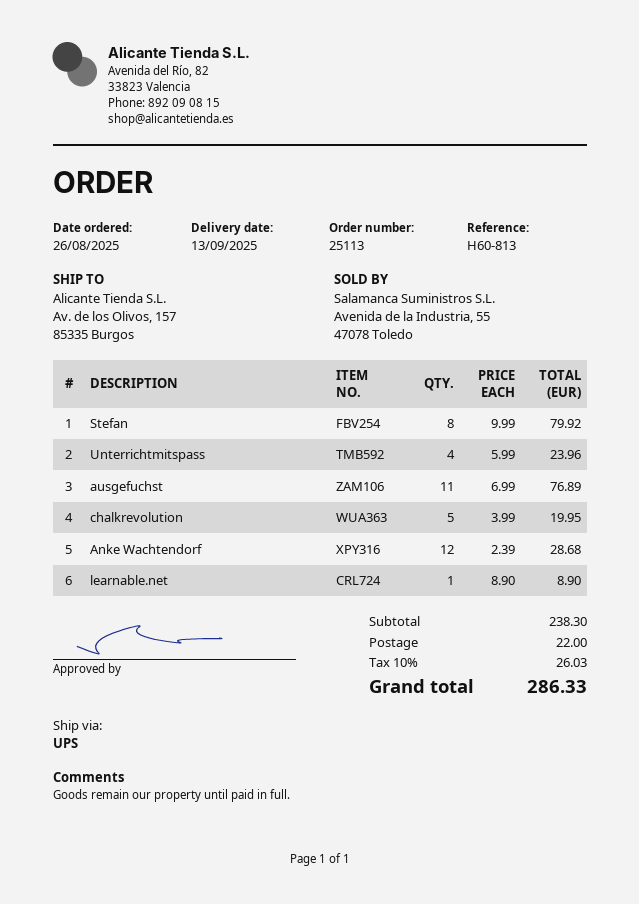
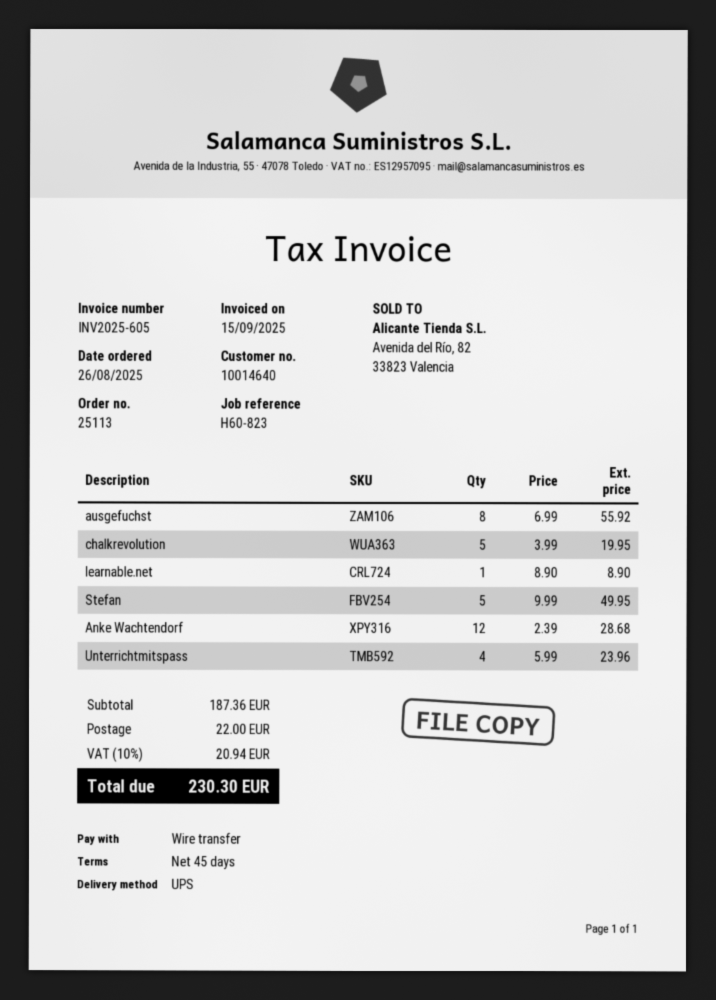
reference: H60-813 -> H60-823
Stefan: 8 x 9.99 = 79.92 -> 5 x 9.99 = 49.95
ausgefuchst: 11 x 6.99 = 76.89 -> 8 x 6.99 = 55.92
subtotal: 238.30 -> 187.36
tax: 10% = 26.03 -> 10% = 20.94
total: 286.33 -> 230.30

